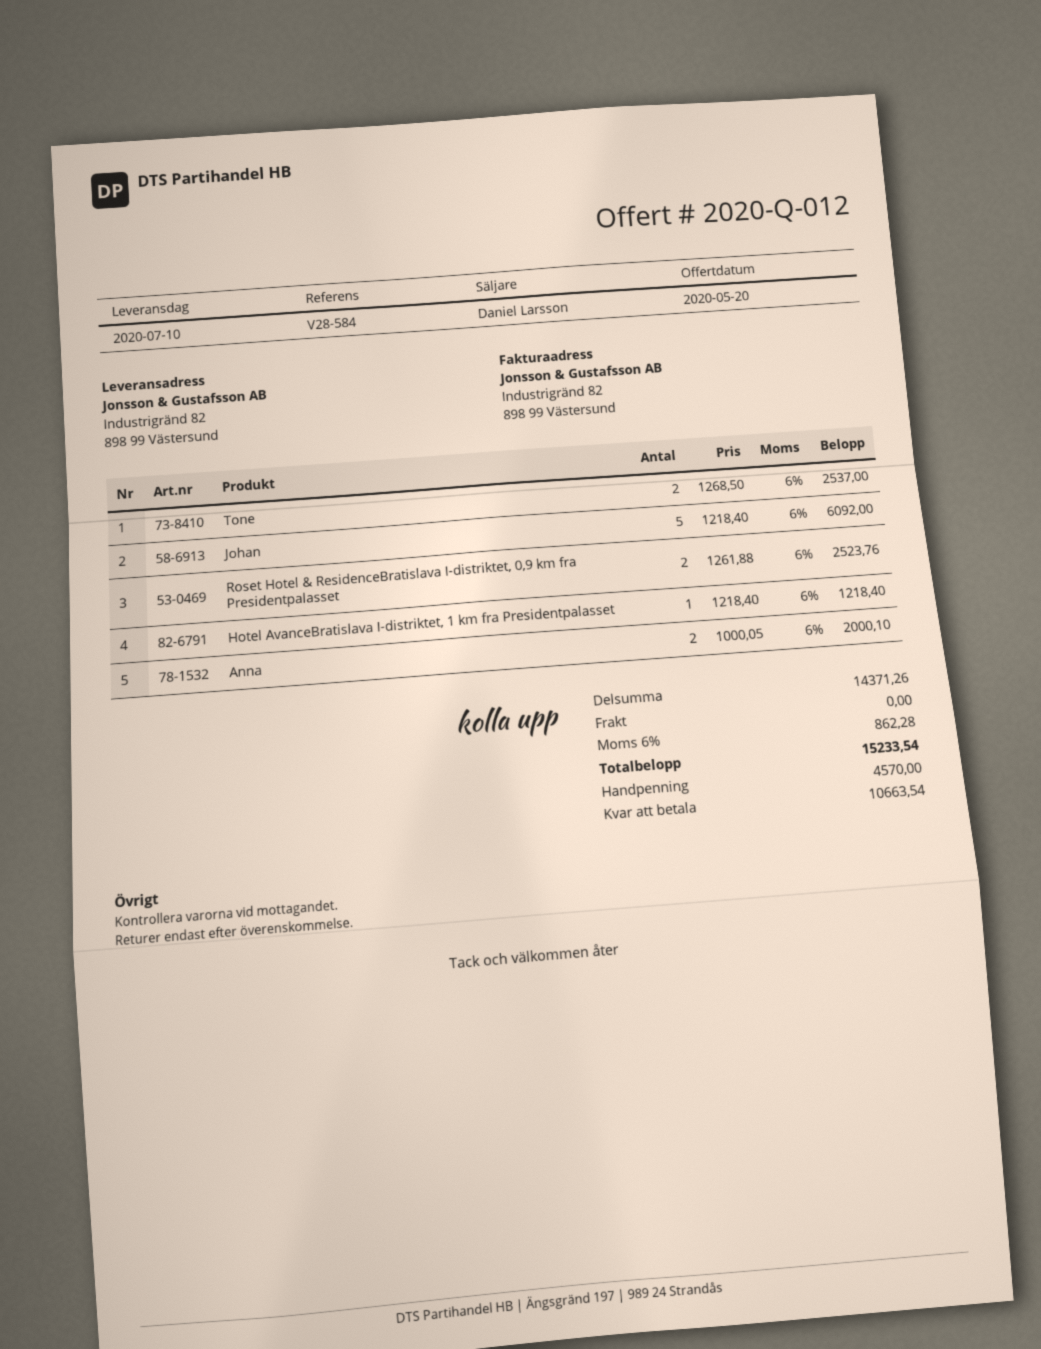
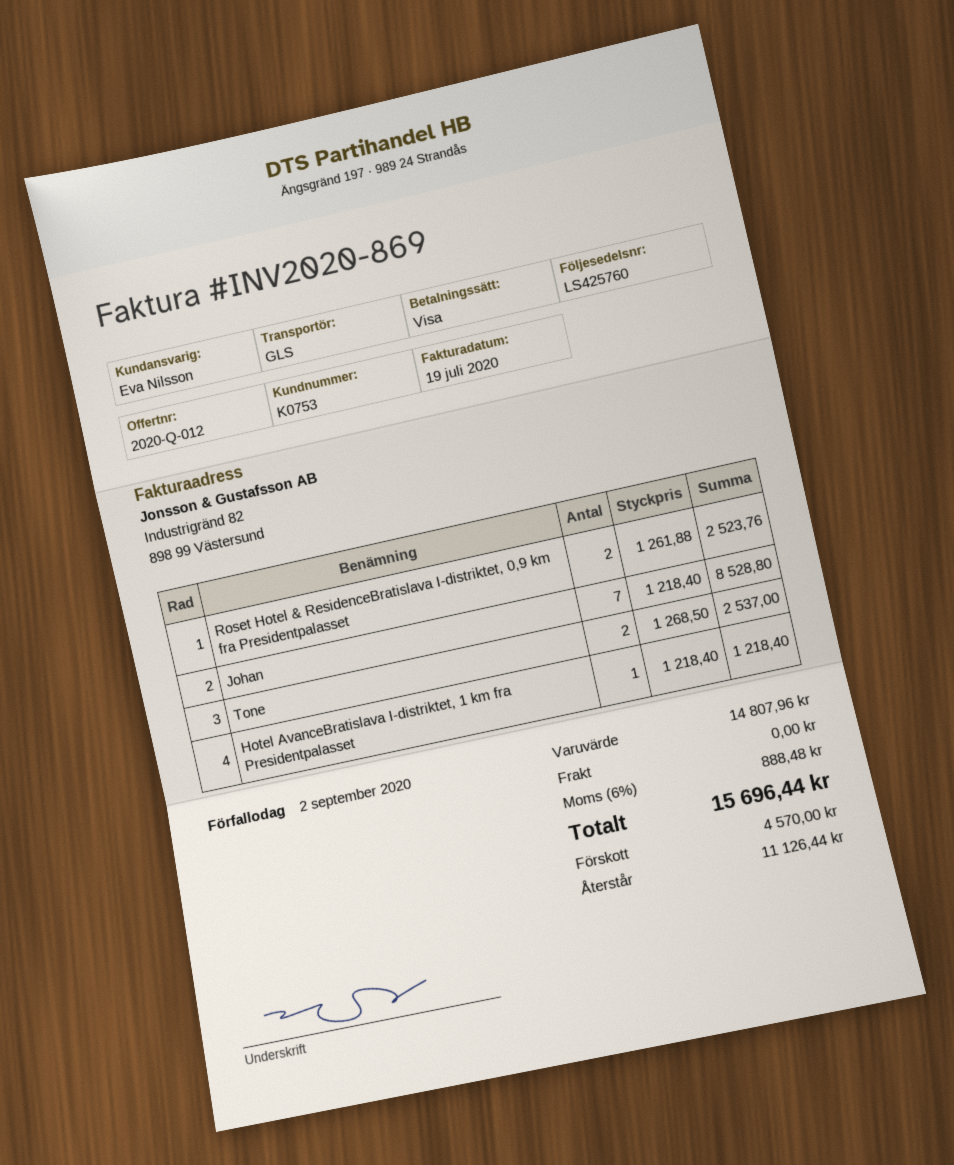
sales rep: Daniel Larsson -> Eva Nilsson
Johan: 5 x 1218.40 = 6092.00 -> 7 x 1218.40 = 8528.80
Anna: 2 x 1000.05 = 2000.10 -> none
subtotal: 14371.26 -> 14807.96
tax: 6% = 862.28 -> 6% = 888.48
total: 15233.54 -> 15696.44
balance: 10663.54 -> 11126.44

